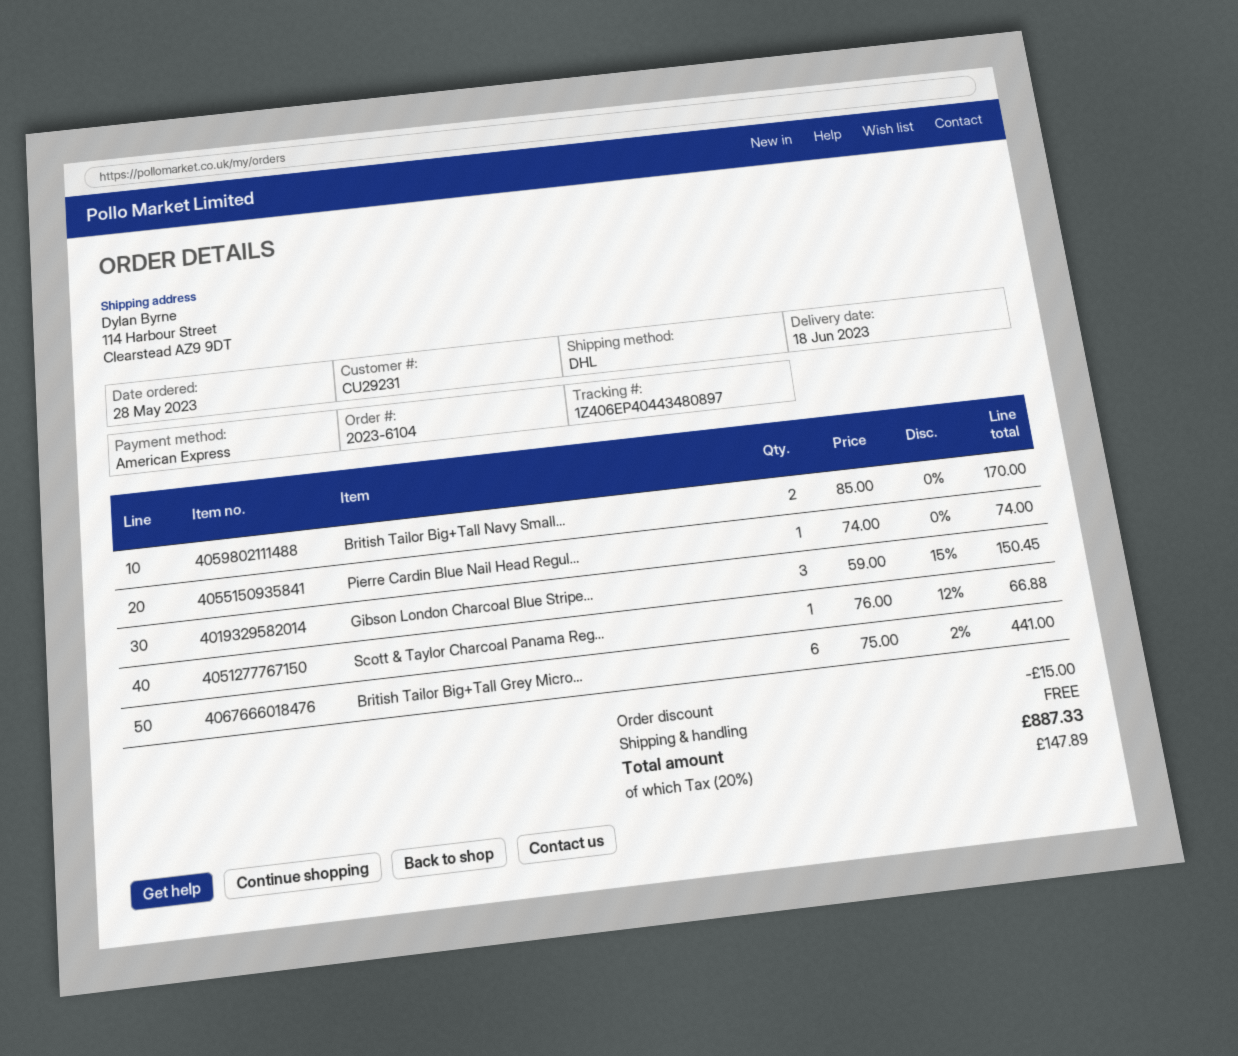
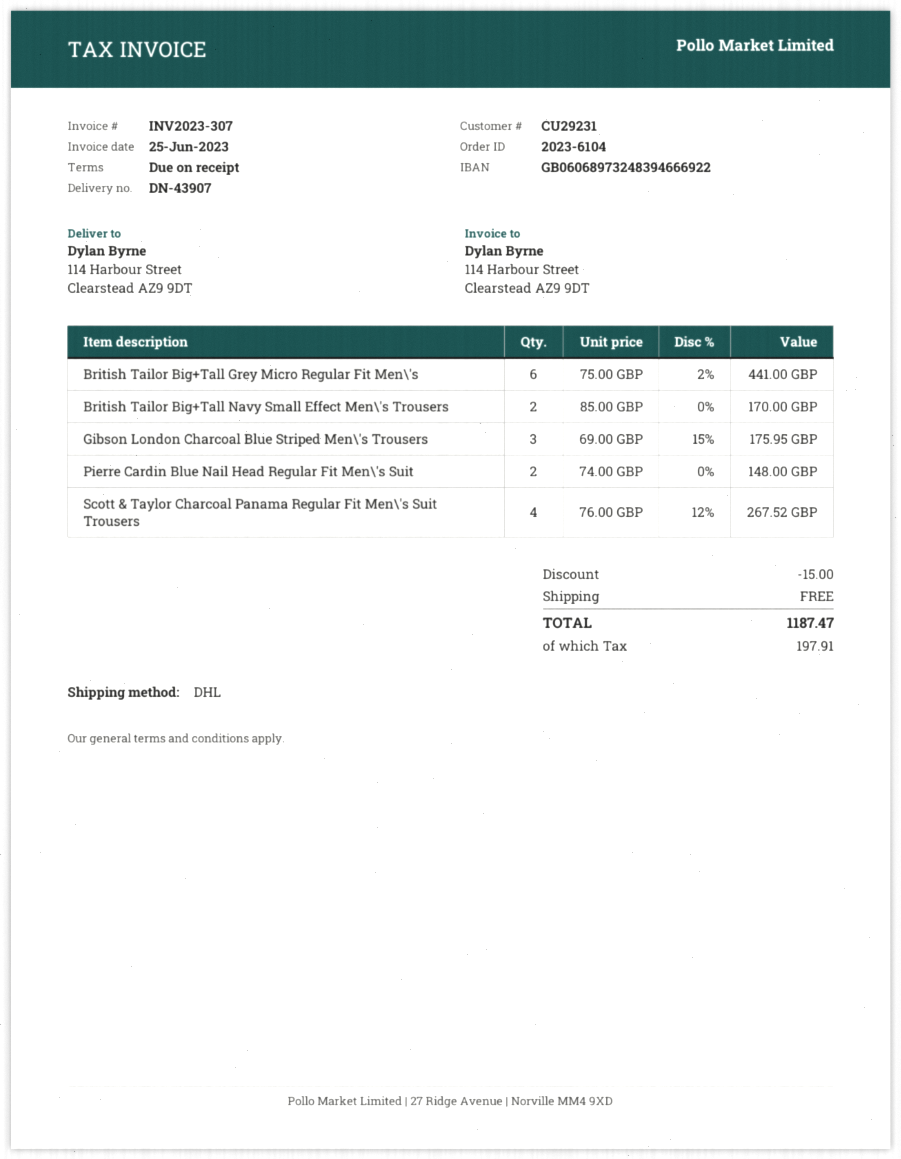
Pierre Cardin Blue Nail Head Regul...: 1 x 74.00 = 74.00 -> 2 x 74.00 = 148.00
Gibson London Charcoal Blue Stripe...: 3 x 59.00 - 15% = 150.45 -> 3 x 69.00 - 15% = 175.95
Scott & Taylor Charcoal Panama Reg...: 1 x 76.00 - 12% = 66.88 -> 4 x 76.00 - 12% = 267.52
tax: 147.89 -> 197.91
total: 887.33 -> 1187.47

